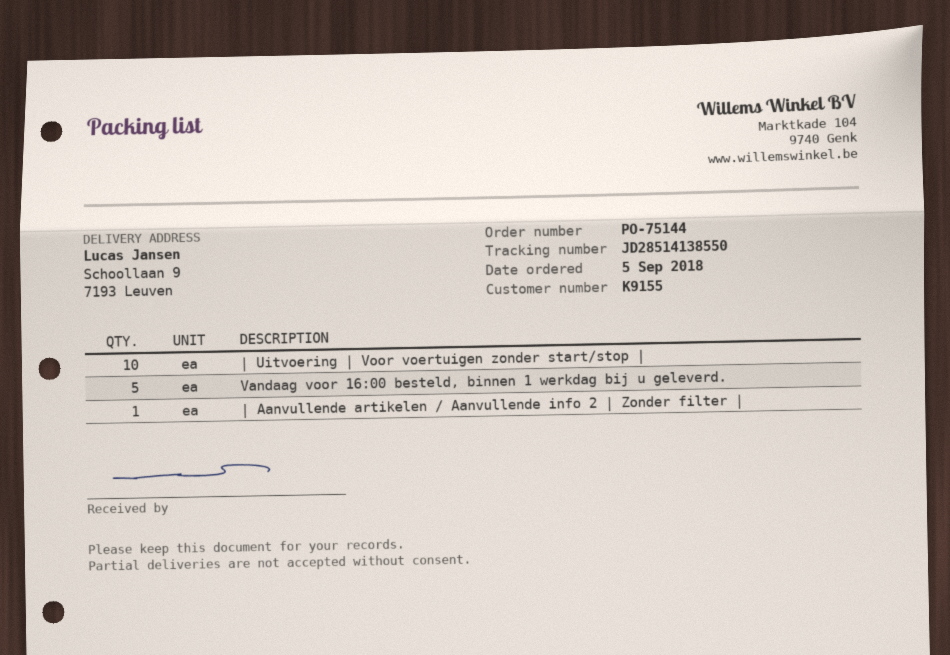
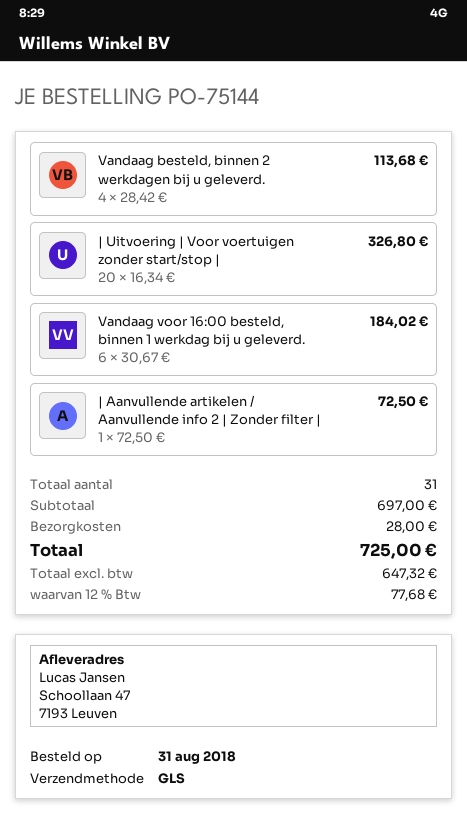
order date: 2018-09-05 -> 2018-08-31
ship to: Schoollaan 9, 7193 Leuven -> Schoollaan 47, 7193 Leuven
| Uitvoering | Voor voertuigen zonder start/stop |: 10 -> 20
Vandaag voor 16:00 besteld, binnen 1 werkdag bij u geleverd.: 5 -> 6
Vandaag besteld, binnen 2 werkdagen bij u geleverd.: none -> 4

